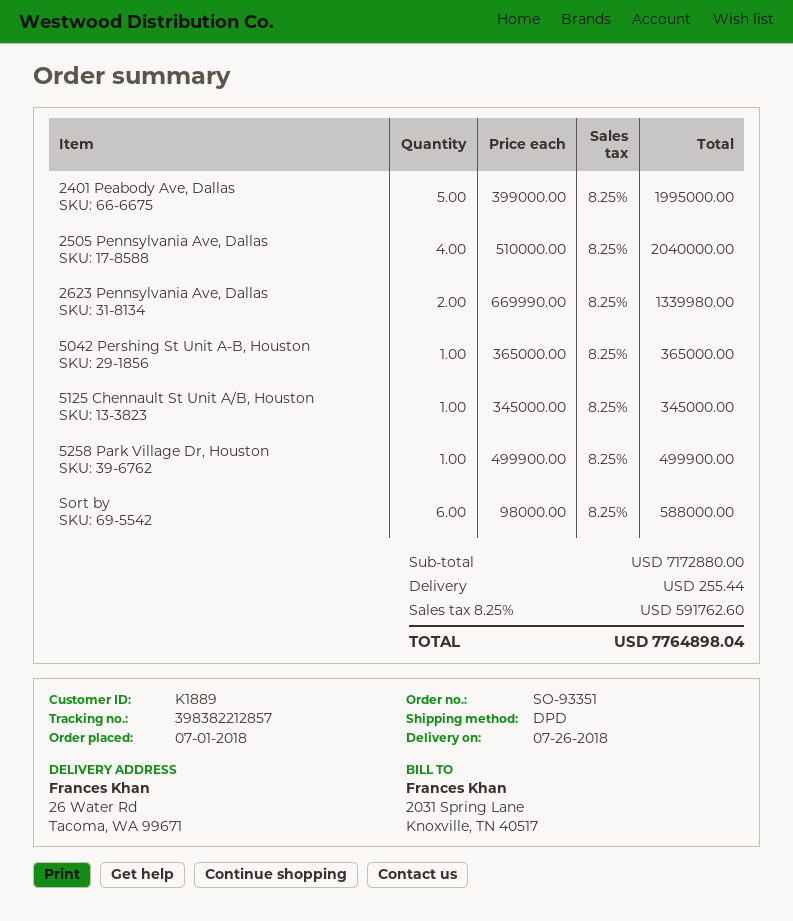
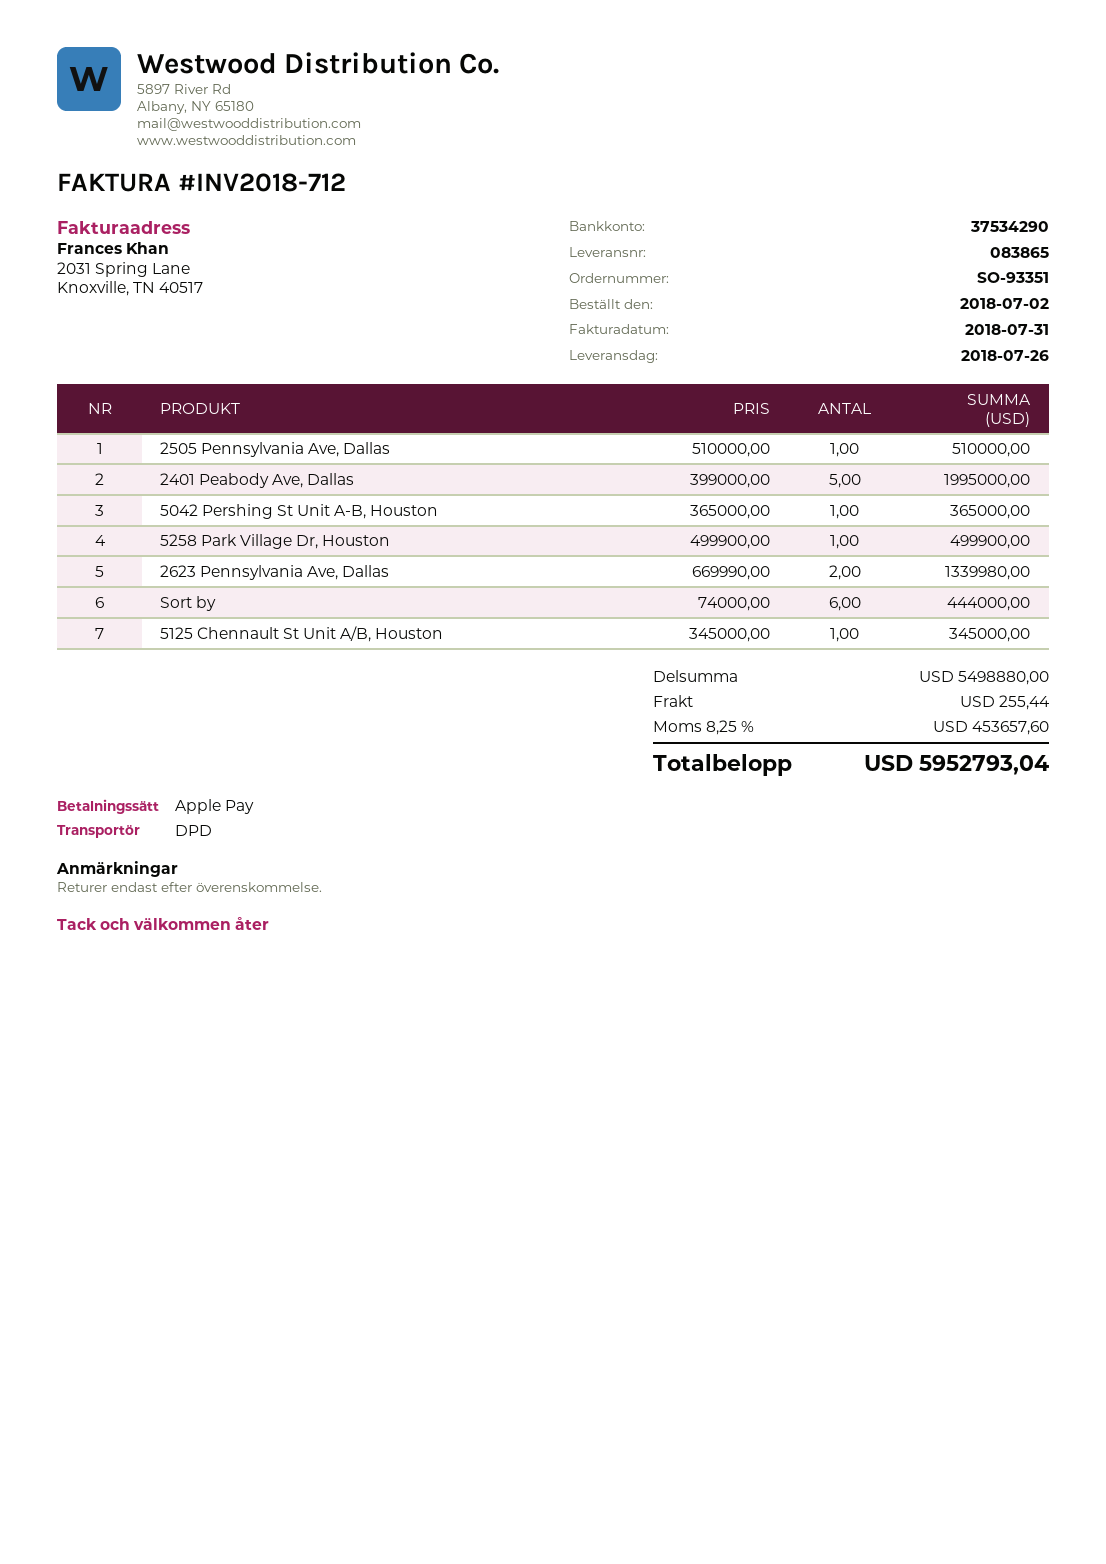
order date: 2018-07-01 -> 2018-07-02
2505 Pennsylvania Ave, Dallas: 4 x 510000.00 = 2040000.00 -> 1 x 510000.00 = 510000.00
Sort by: 6 x 98000.00 = 588000.00 -> 6 x 74000.00 = 444000.00
subtotal: 7172880.00 -> 5498880.00
tax: 8.25% = 591762.60 -> 8.25% = 453657.60
total: 7764898.04 -> 5952793.04

